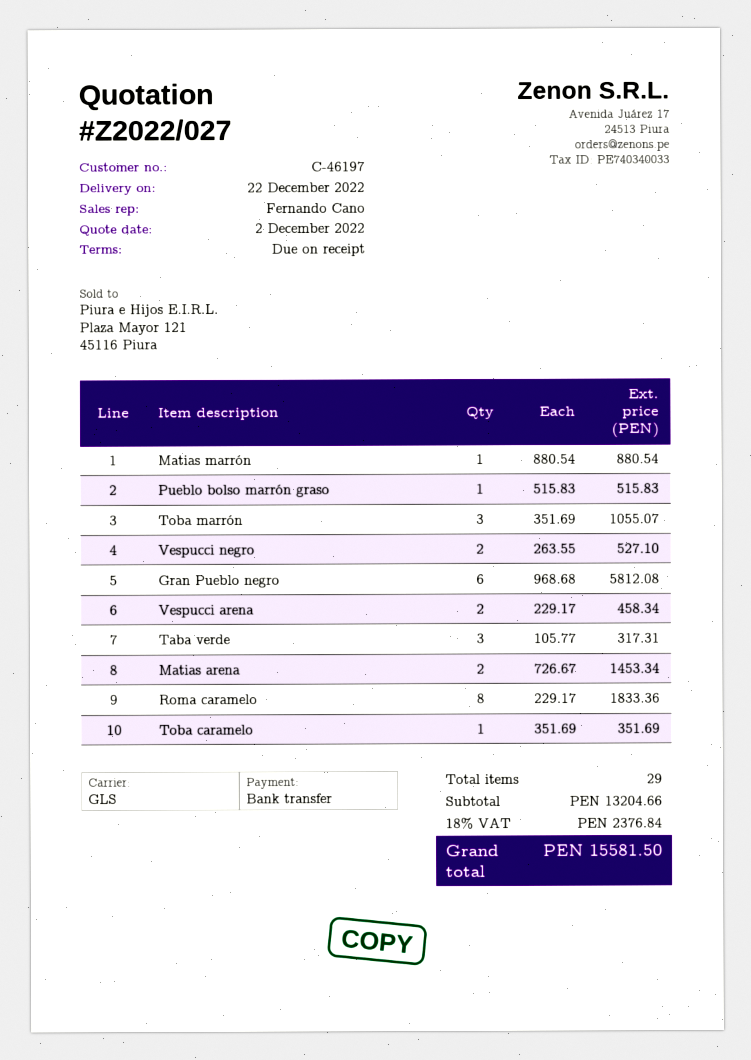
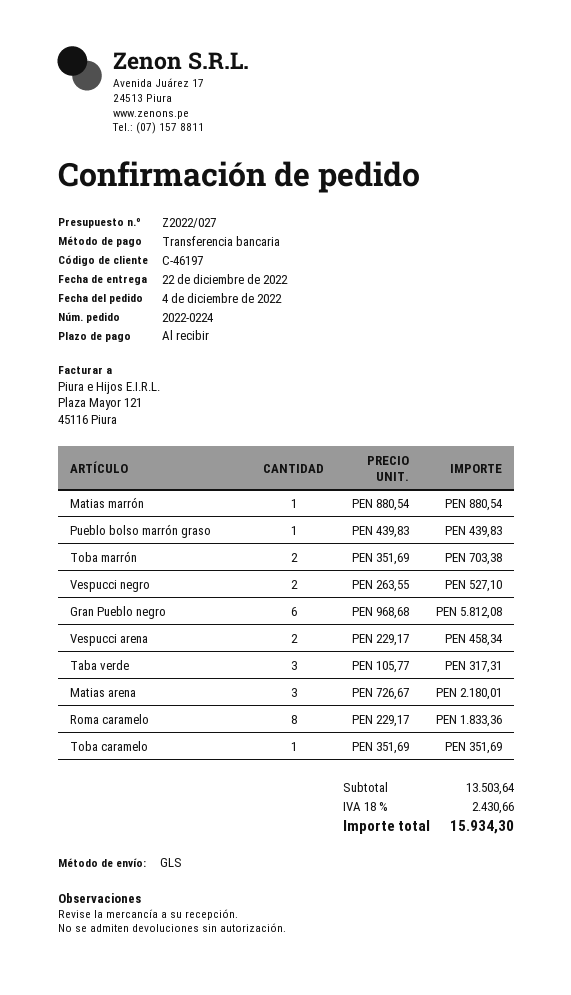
Pueblo bolso marrón graso: 1 x 515.83 = 515.83 -> 1 x 439.83 = 439.83
Toba marrón: 3 x 351.69 = 1055.07 -> 2 x 351.69 = 703.38
Matias arena: 2 x 726.67 = 1453.34 -> 3 x 726.67 = 2180.01
subtotal: 13204.66 -> 13503.64
tax: 18% = 2376.84 -> 18% = 2430.66
total: 15581.50 -> 15934.30

